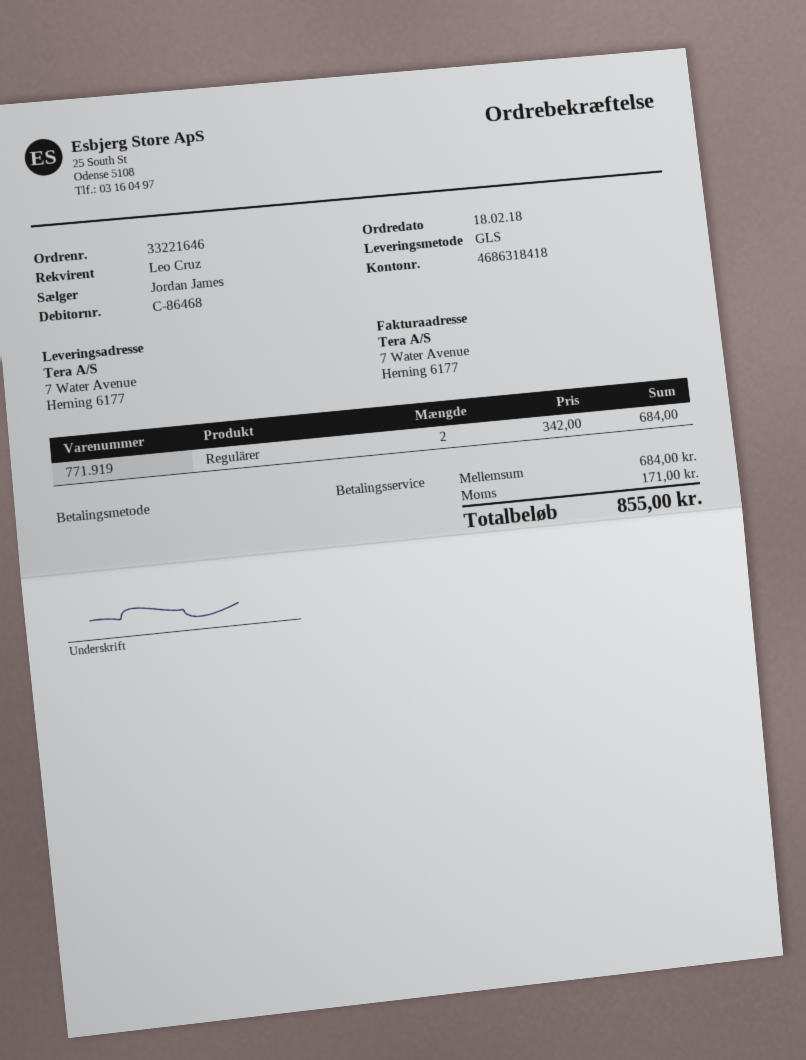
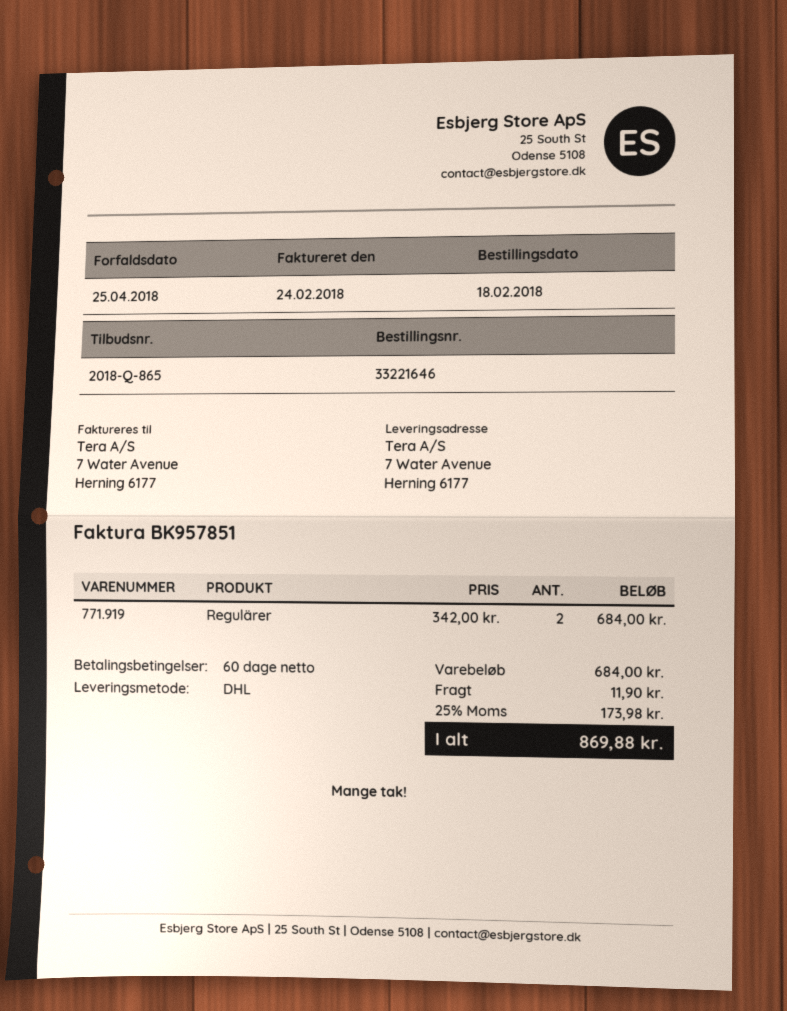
shipping method: GLS -> DHL
shipping: none -> 11.90
tax: 171.00 -> 173.98
total: 855.00 -> 869.88

